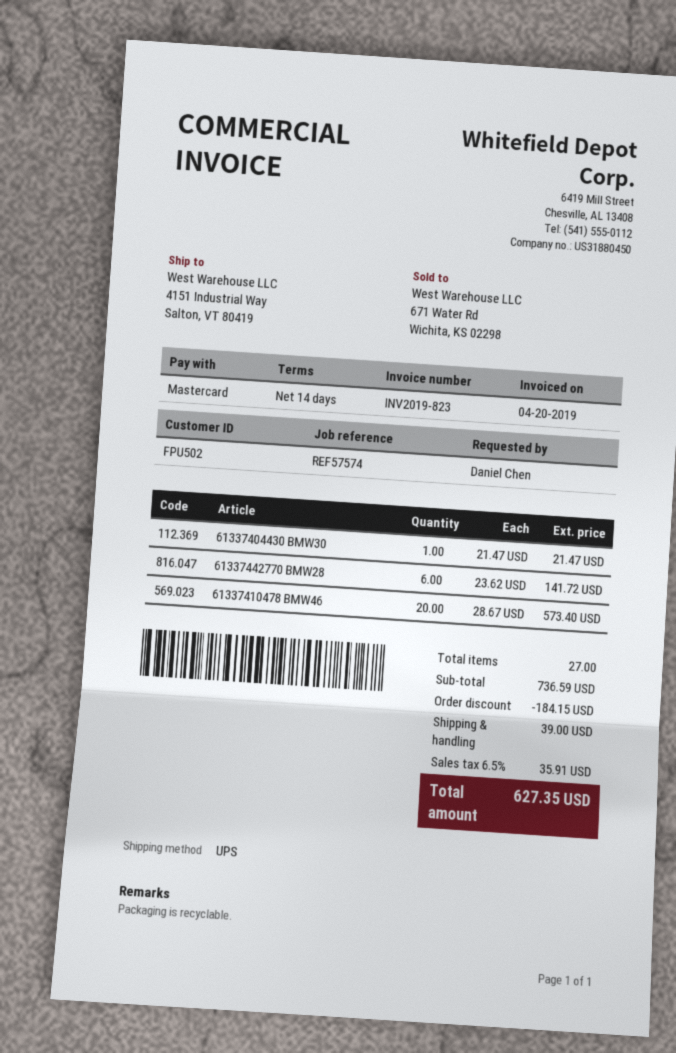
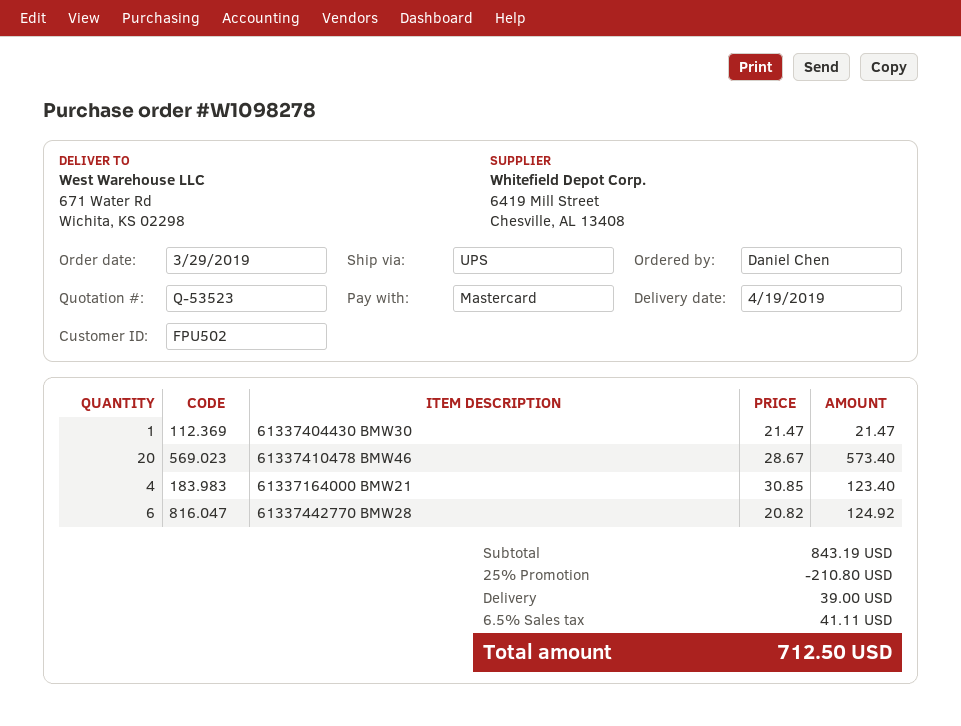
ship to: 4151 Industrial Way, Salton, VT 80419 -> 671 Water Rd, Wichita, KS 02298
61337442770 BMW28: 6 x 23.62 = 141.72 -> 6 x 20.82 = 124.92
61337164000 BMW21: none -> 4 x 30.85 = 123.40
subtotal: 736.59 -> 843.19
discount: 184.15 -> 210.80
tax: 6.5% = 35.91 -> 6.5% = 41.11
total: 627.35 -> 712.50

